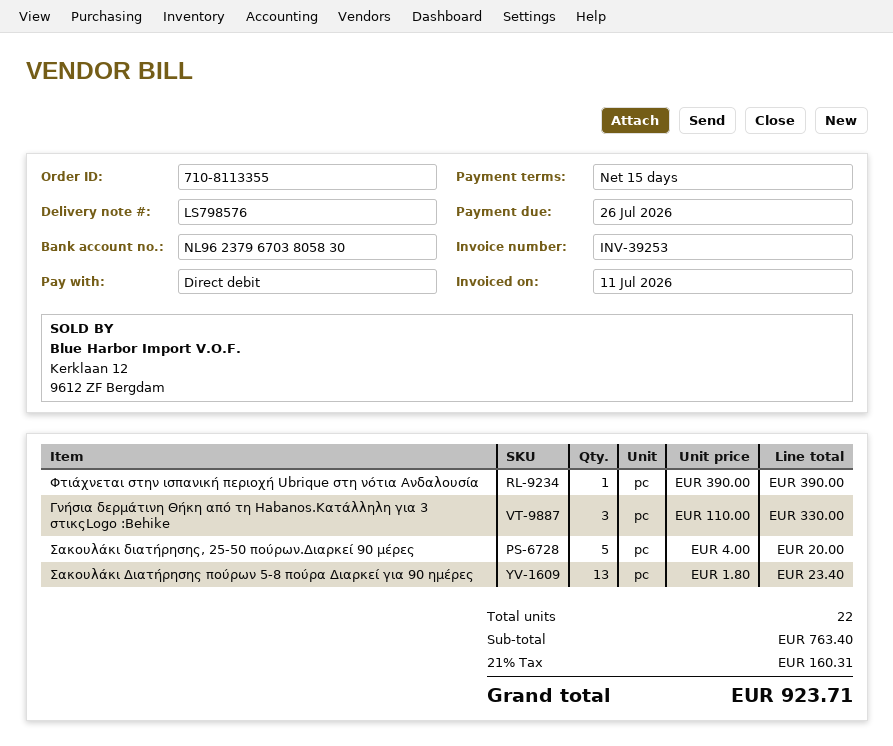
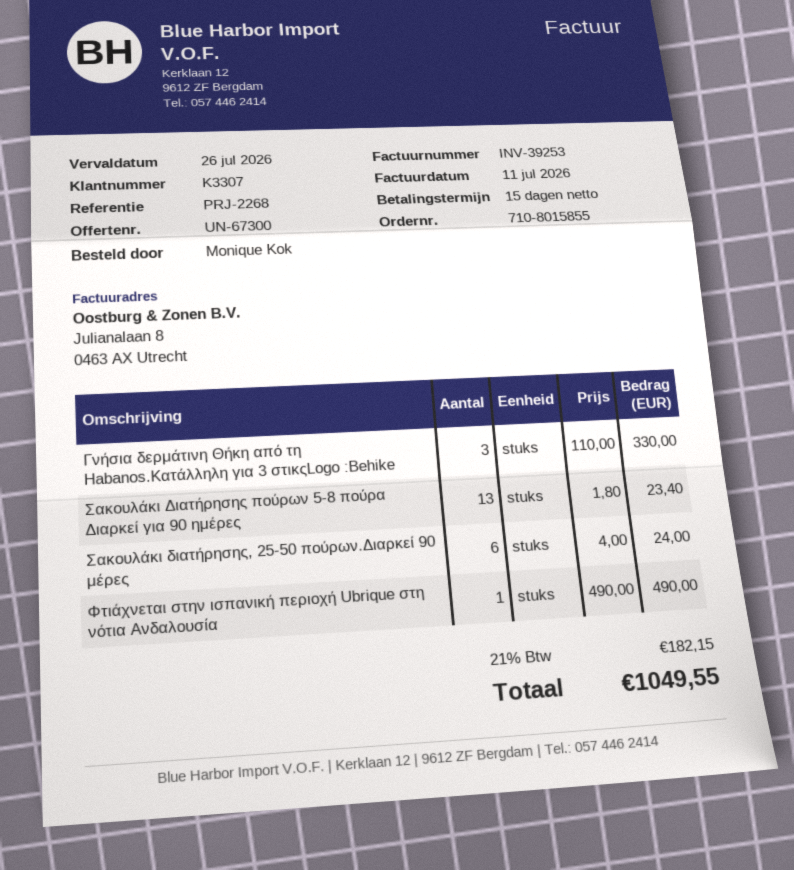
order number: 710-8113355 -> 710-8015855
Φτιάχνεται στην ισπανική περιοχή Ubrique στη νότια Ανδαλουσία: 1 x 390.00 = 390.00 -> 1 x 490.00 = 490.00
Σακουλάκι διατήρησης, 25-50 πούρων.Διαρκεί 90 μέρες: 5 x 4.00 = 20.00 -> 6 x 4.00 = 24.00
tax: 21% = 160.31 -> 21% = 182.15
total: 923.71 -> 1049.55

